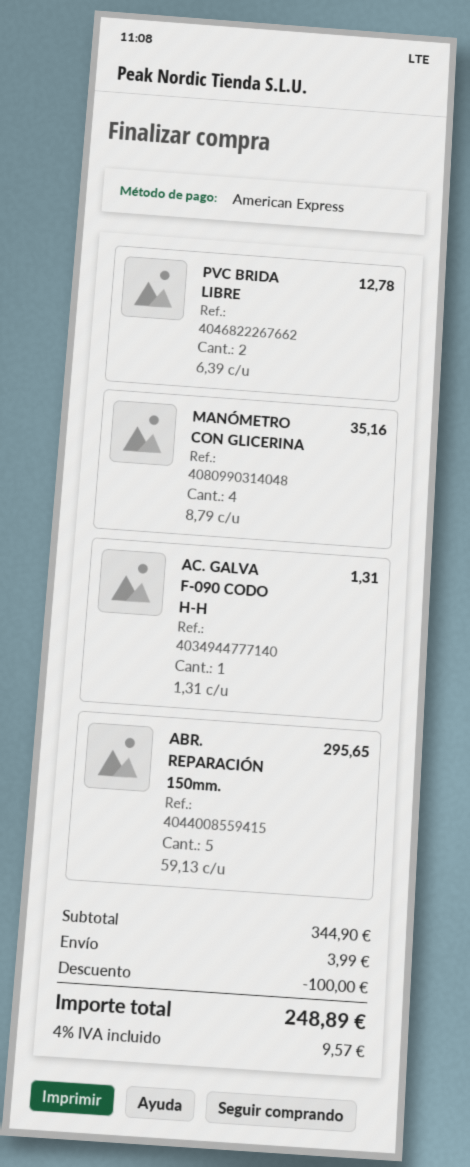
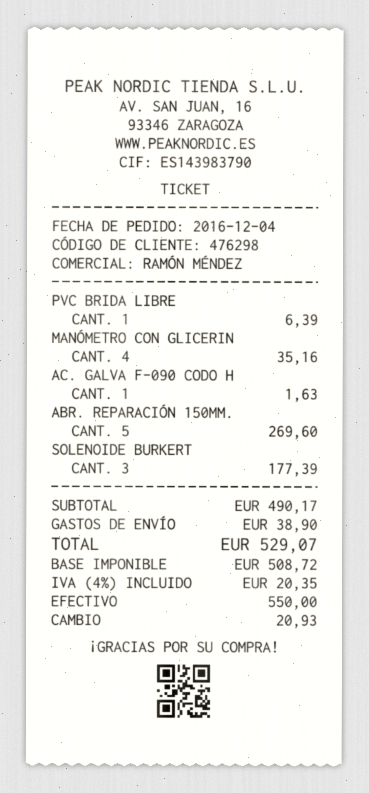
payment method: American Express -> cash
PVC BRIDA LIBRE: 2 for 12.78 -> 1 for 6.39
AC. GALVA F-090 CODO H-H: 1 for 1.31 -> 1 for 1.63
ABR. REPARACIÓN 150mm.: 5 for 295.65 -> 5 for 269.60
SOLENOIDE BURKERT: none -> 3 for 177.39
subtotal: 344.90 -> 490.17
discount: 100.00 -> none
shipping: 3.99 -> 38.90
tax: 4% = 9.57 -> 4% = 20.35
total: 248.89 -> 529.07

